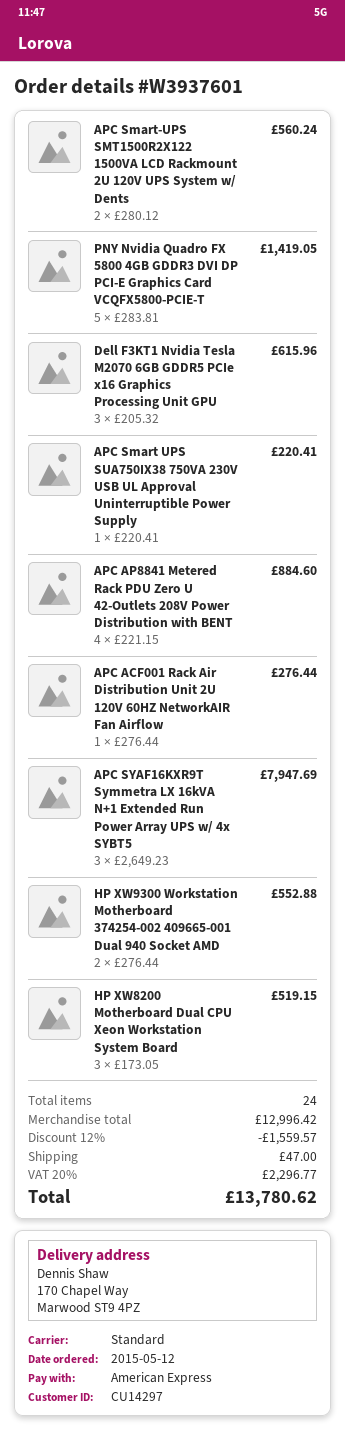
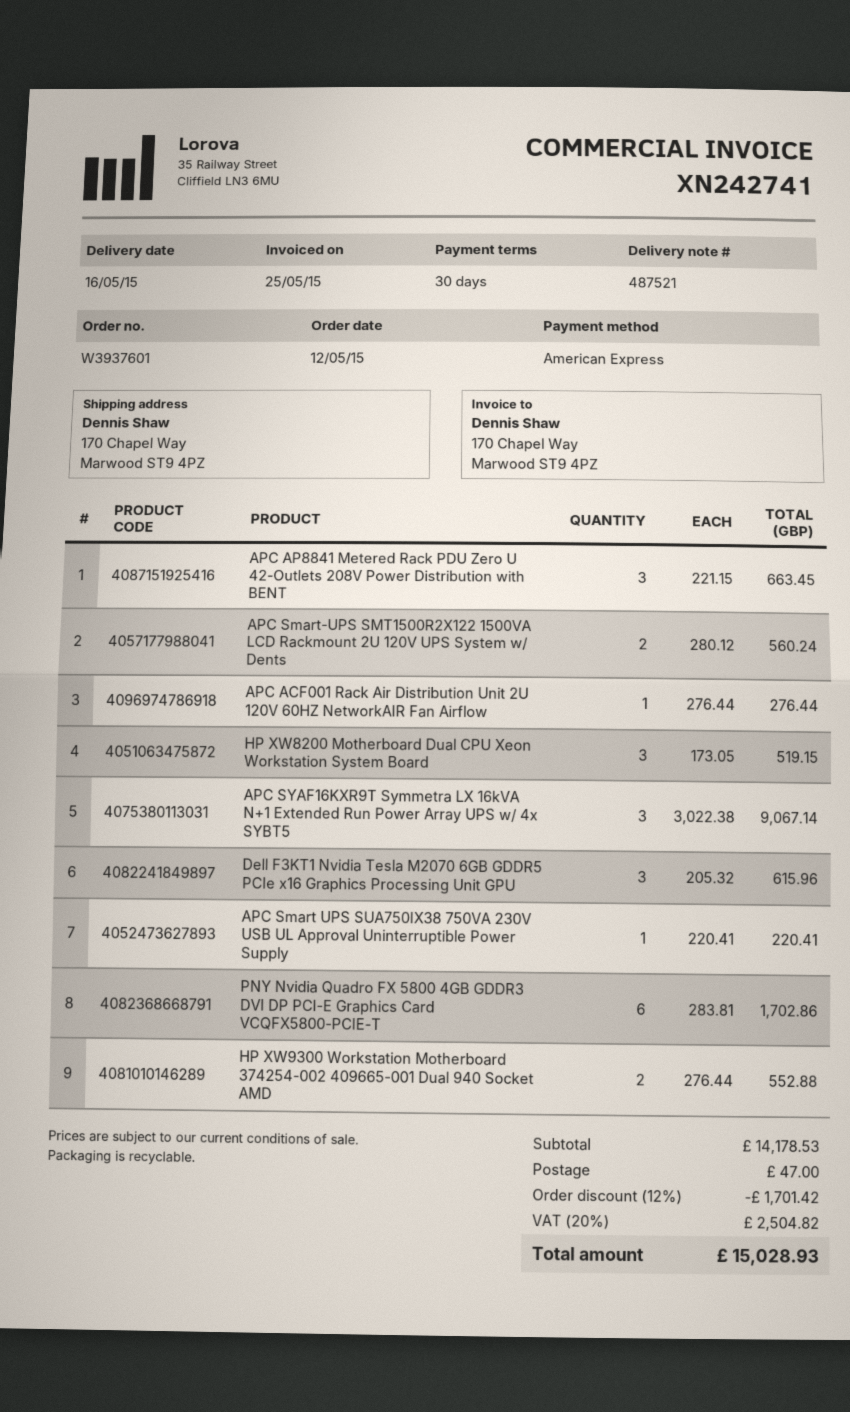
PNY Nvidia Quadro FX 5800 4GB GDDR3 DVI DP PCI-E Graphics Card VCQFX5800-PCIE-T: 5 x 283.81 = 1419.05 -> 6 x 283.81 = 1702.86
APC AP8841 Metered Rack PDU Zero U 42-Outlets 208V Power Distribution with BENT: 4 x 221.15 = 884.60 -> 3 x 221.15 = 663.45
APC SYAF16KXR9T Symmetra LX 16kVA N+1 Extended Run Power Array UPS w/ 4x SYBT5: 3 x 2649.23 = 7947.69 -> 3 x 3022.38 = 9067.14
subtotal: 12996.42 -> 14178.53
discount: 12% = 1559.57 -> 12% = 1701.42
tax: 20% = 2296.77 -> 20% = 2504.82
total: 13780.62 -> 15028.93

